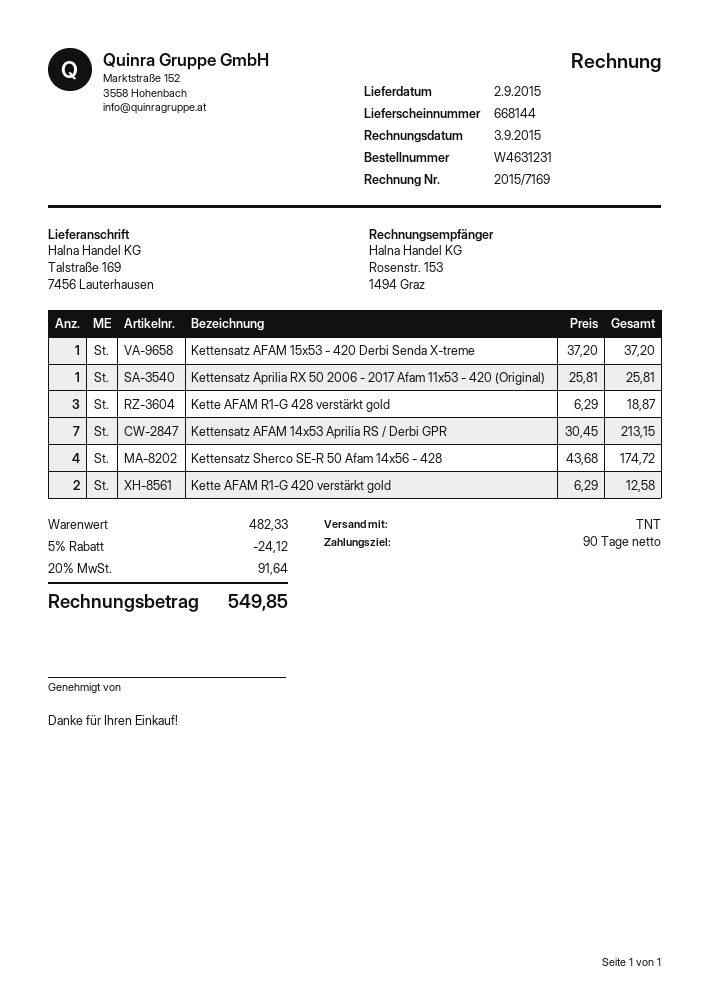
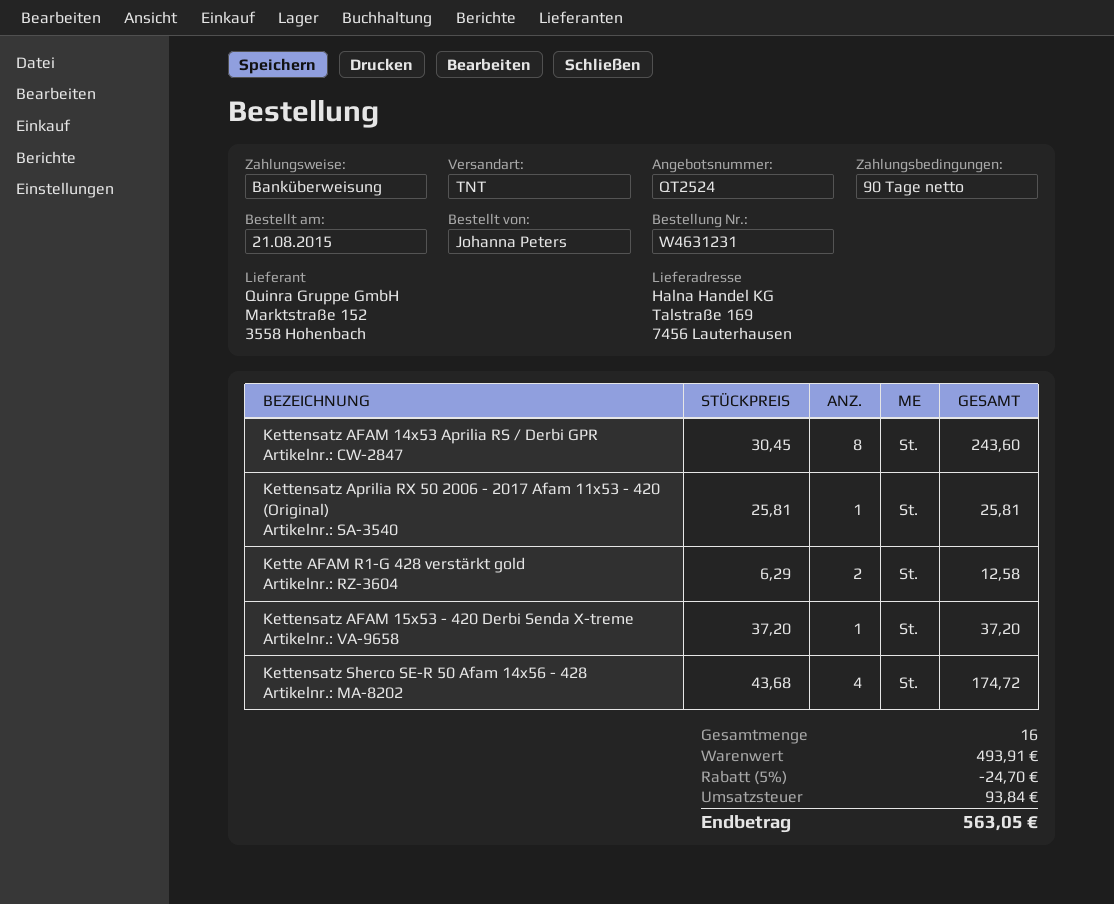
Kette AFAM R1-G 428 verstärkt gold: 3 x 6.29 = 18.87 -> 2 x 6.29 = 12.58
Kettensatz AFAM 14x53 Aprilia RS / Derbi GPR: 7 x 30.45 = 213.15 -> 8 x 30.45 = 243.60
Kette AFAM R1-G 420 verstärkt gold: 2 x 6.29 = 12.58 -> none
subtotal: 482.33 -> 493.91
discount: 5% = 24.12 -> 5% = 24.70
tax: 91.64 -> 93.84
total: 549.85 -> 563.05

